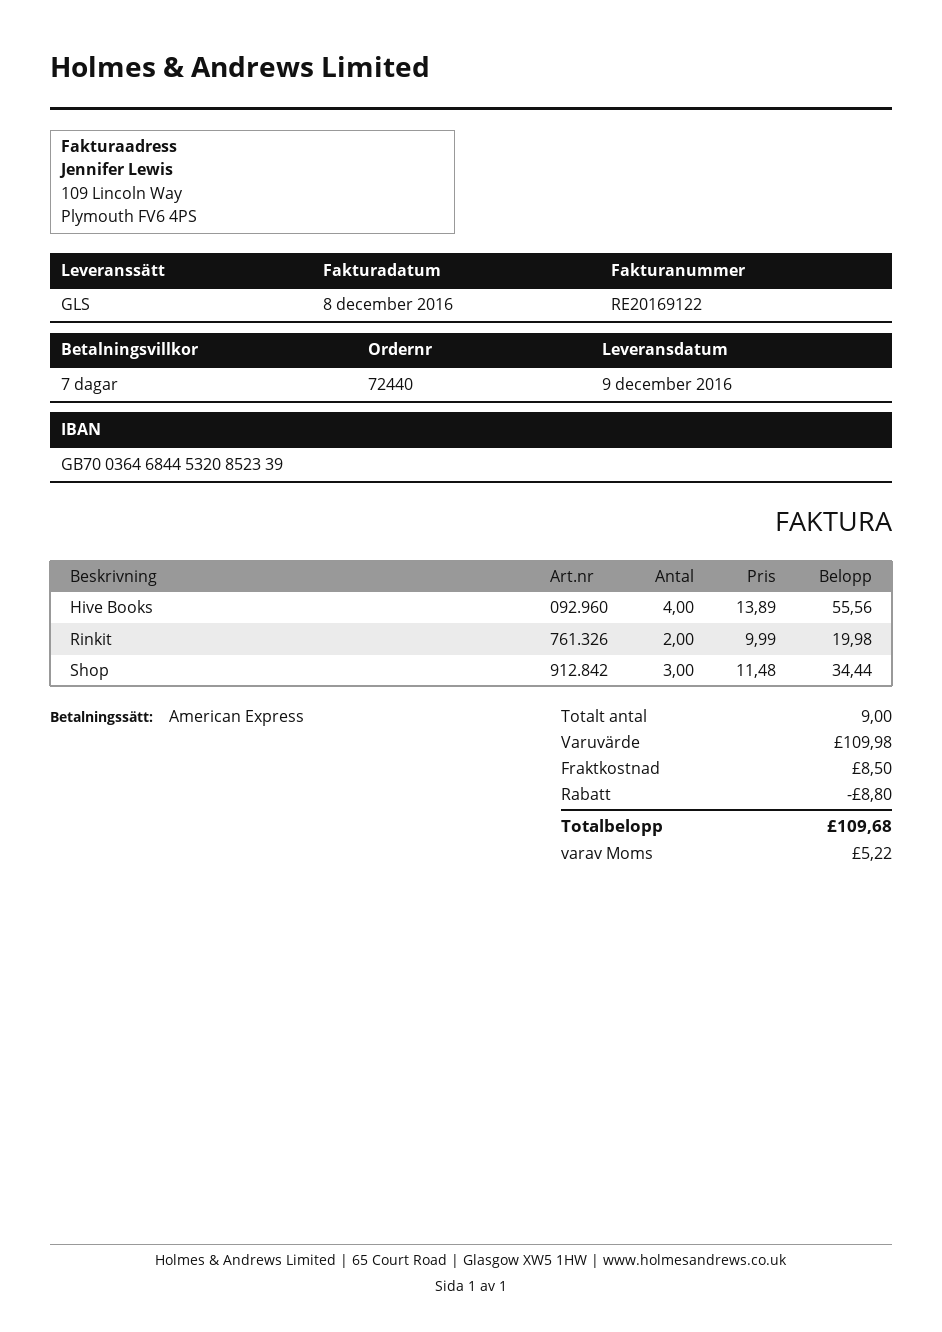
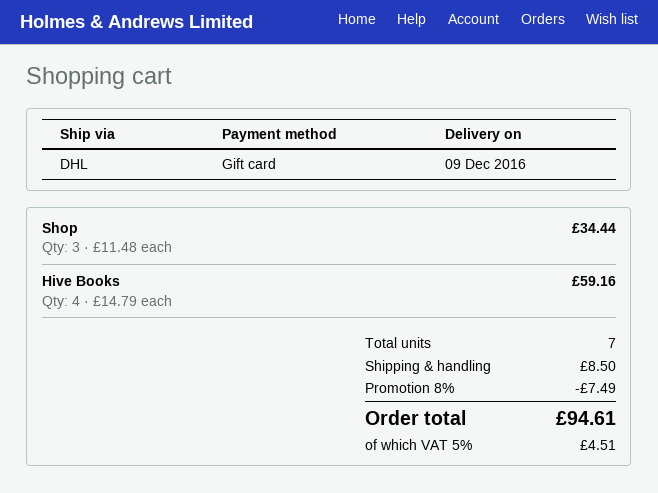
payment method: American Express -> gift card
shipping method: GLS -> DHL
Hive Books: 4 x 13.89 = 55.56 -> 4 x 14.79 = 59.16
Rinkit: 2 x 9.99 = 19.98 -> none
total quantity: 9 -> 7
discount: 8.80 -> 7.49
tax: 5.22 -> 4.51
total: 109.68 -> 94.61

